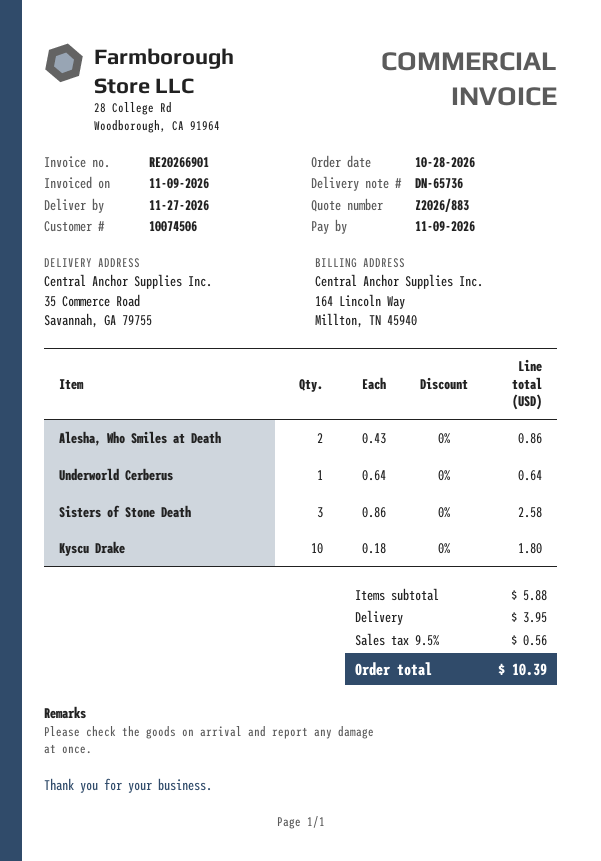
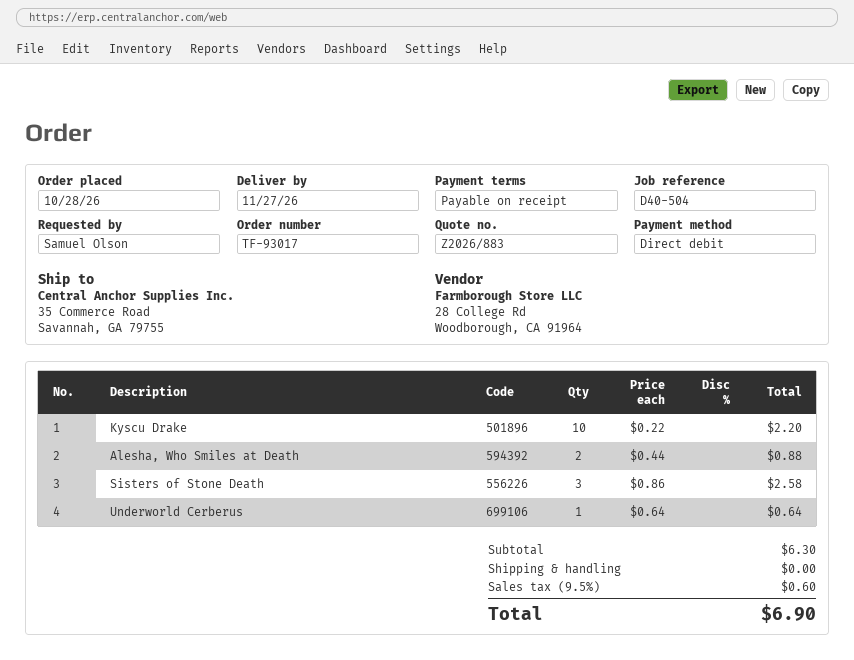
Alesha, Who Smiles at Death: 2 x 0.43 = 0.86 -> 2 x 0.44 = 0.88
Kyscu Drake: 10 x 0.18 = 1.80 -> 10 x 0.22 = 2.20
subtotal: 5.88 -> 6.30
shipping: 3.95 -> 0.00
tax: 9.5% = 0.56 -> 9.5% = 0.60
total: 10.39 -> 6.90

